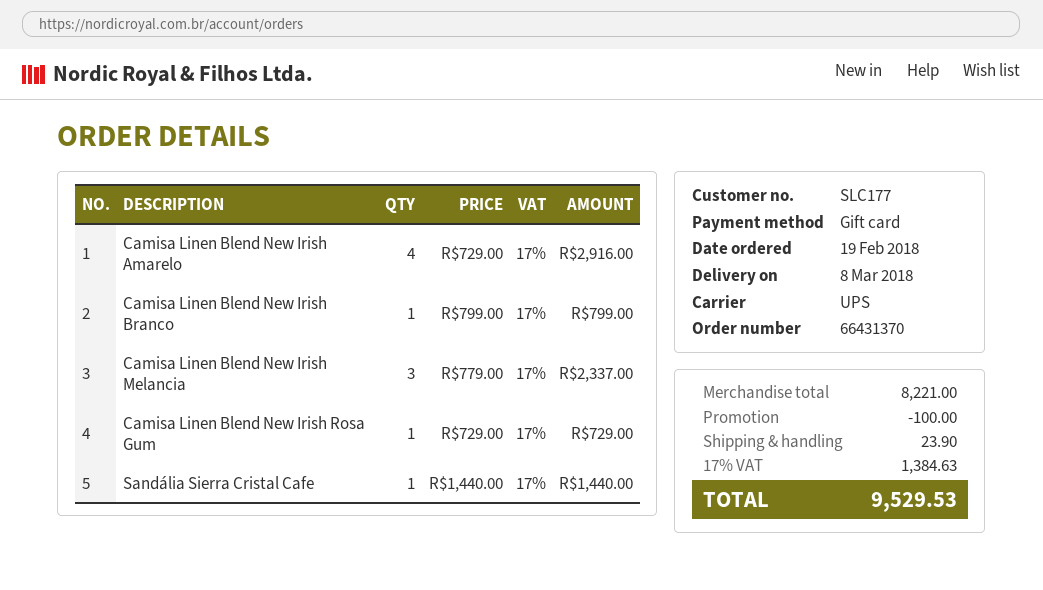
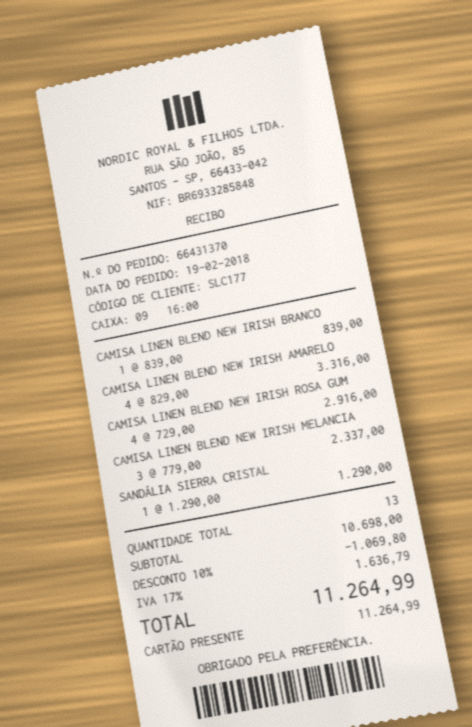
Camisa Linen Blend New Irish Amarelo: 4 x 729.00 = 2916.00 -> 4 x 829.00 = 3316.00
Camisa Linen Blend New Irish Branco: 1 x 799.00 = 799.00 -> 1 x 839.00 = 839.00
Camisa Linen Blend New Irish Rosa Gum: 1 x 729.00 = 729.00 -> 4 x 729.00 = 2916.00
Sandália Sierra Cristal Cafe: 1 x 1440.00 = 1440.00 -> 1 x 1290.00 = 1290.00
subtotal: 8221.00 -> 10698.00
discount: 100.00 -> 1069.80
shipping: 23.90 -> none
tax: 17% = 1384.63 -> 17% = 1636.79
total: 9529.53 -> 11264.99

